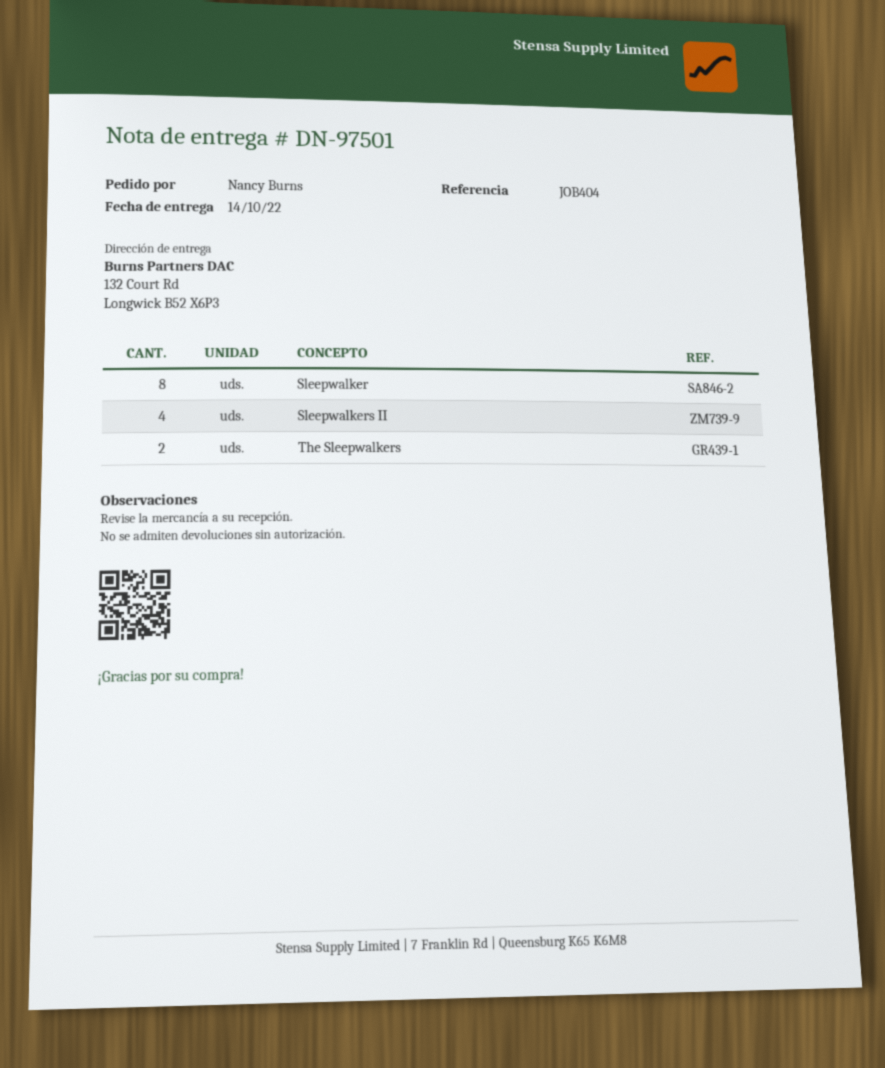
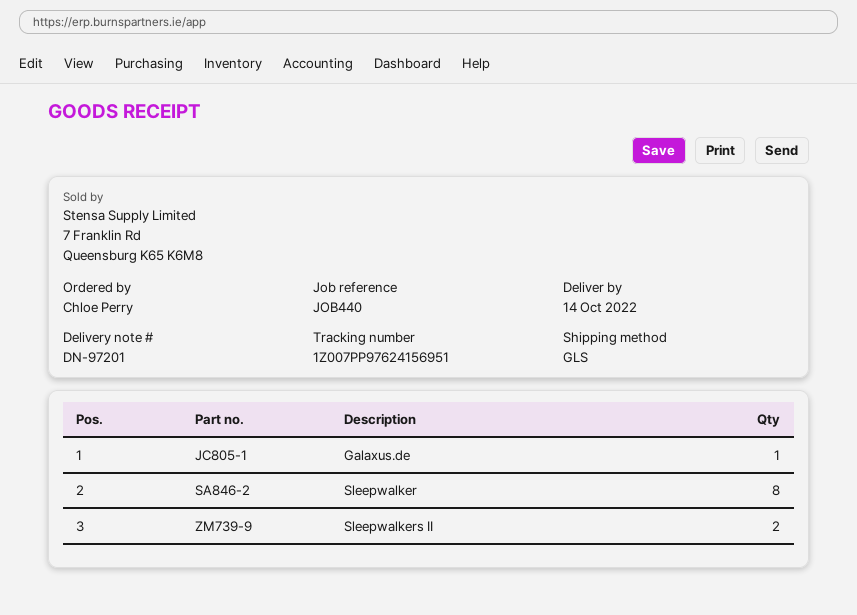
delivery note number: DN-97501 -> DN-97201
reference: JOB404 -> JOB440
ordered by: Nancy Burns -> Chloe Perry
Sleepwalkers II: 4 -> 2
The Sleepwalkers: 2 -> none
Galaxus.de: none -> 1

